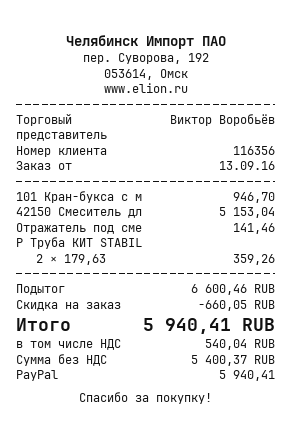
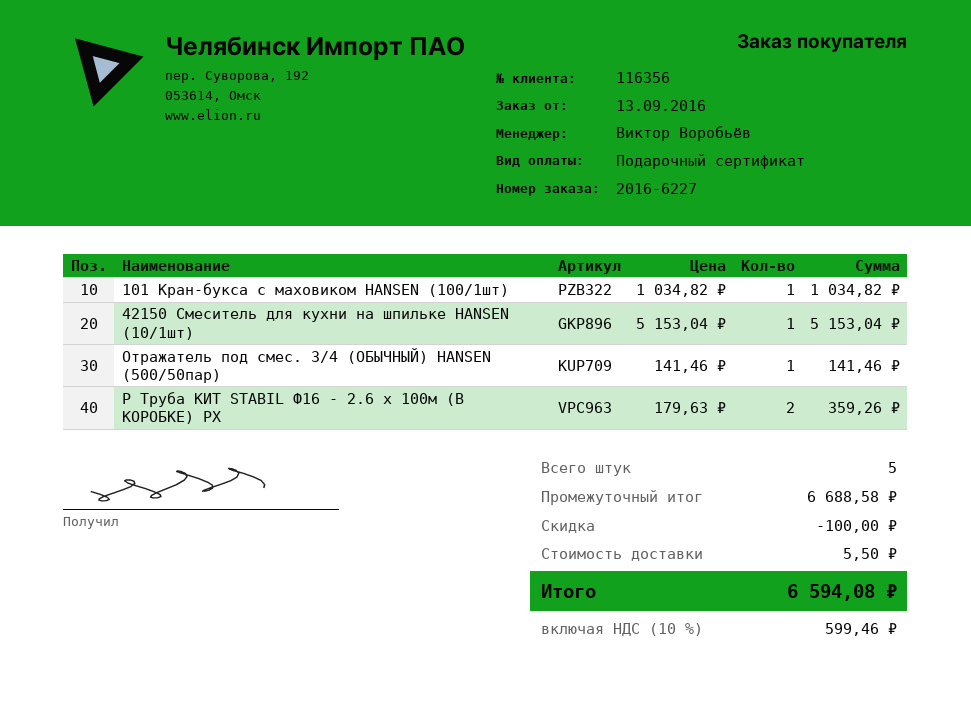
payment method: PayPal -> gift card
101 Кран-букса с м: 1 x 946.70 = 946.70 -> 1 x 1034.82 = 1034.82
subtotal: 6600.46 -> 6688.58
discount: 660.05 -> 100.00
shipping: none -> 5.50
tax: 540.04 -> 599.46
total: 5940.41 -> 6594.08

